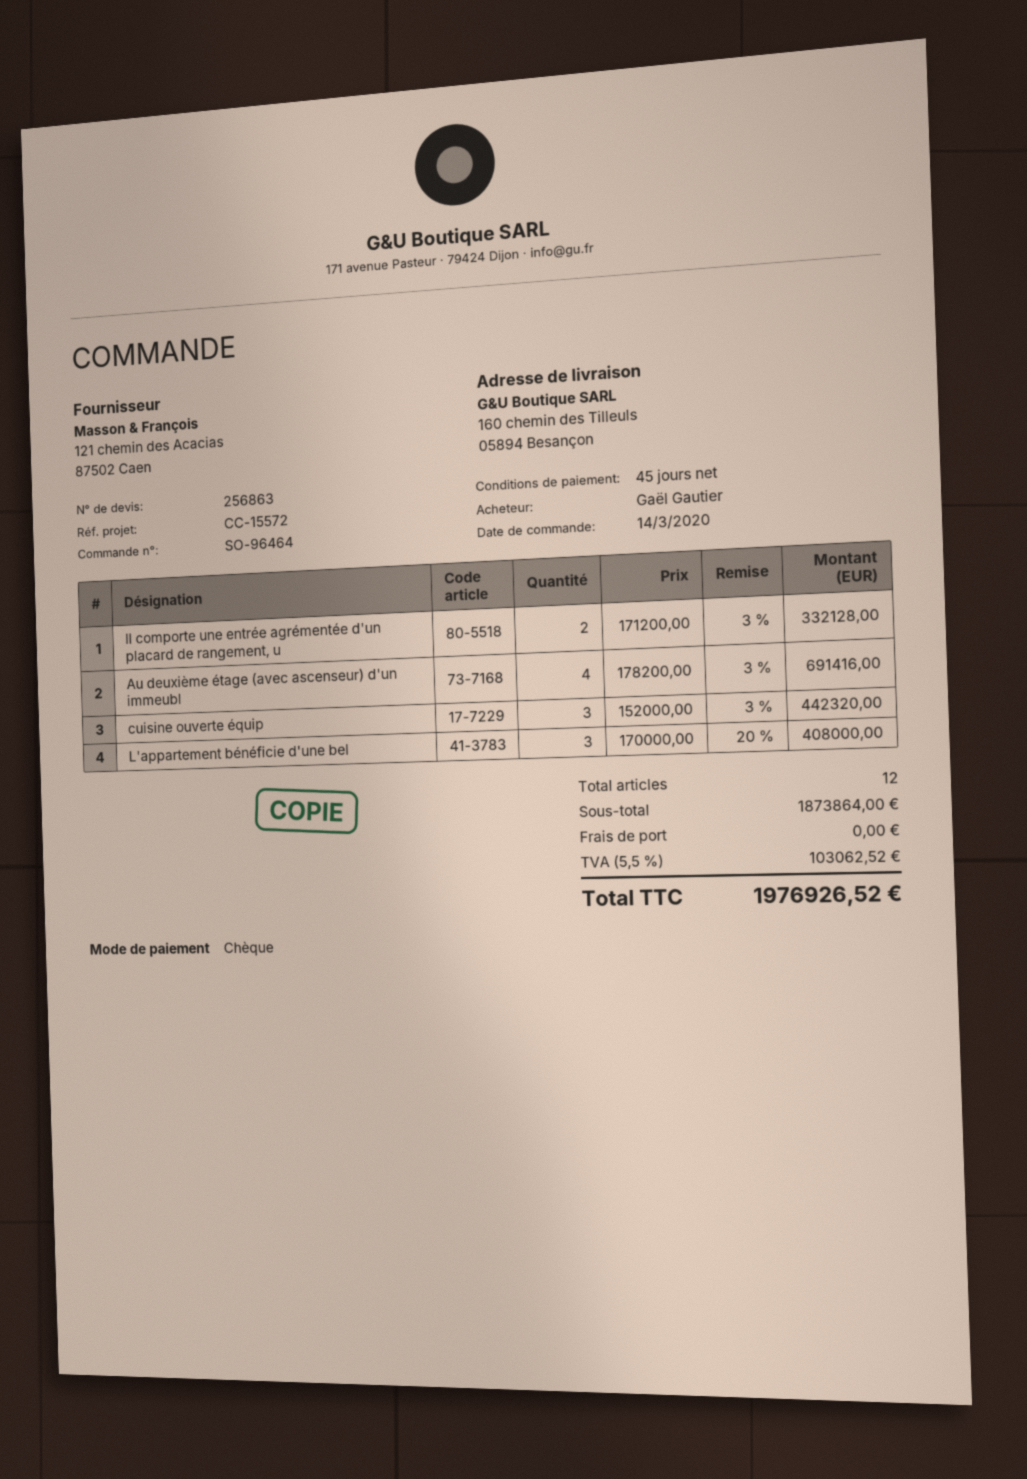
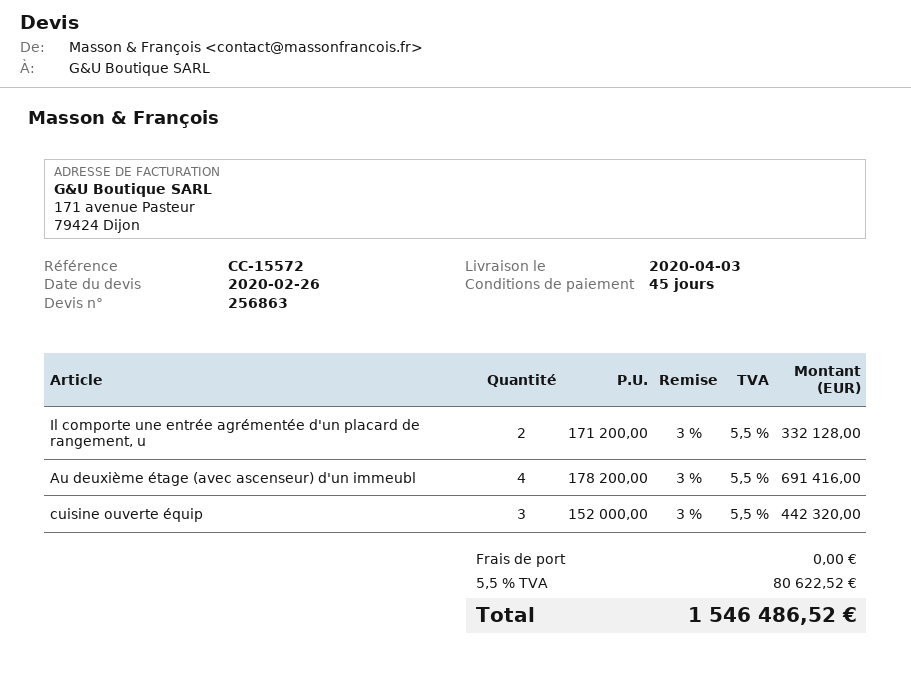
L'appartement bénéficie d'une bel: 3 x 170000.00 - 20% = 408000.00 -> none
tax: 5.5% = 103062.52 -> 5.5% = 80622.52
total: 1976926.52 -> 1546486.52

